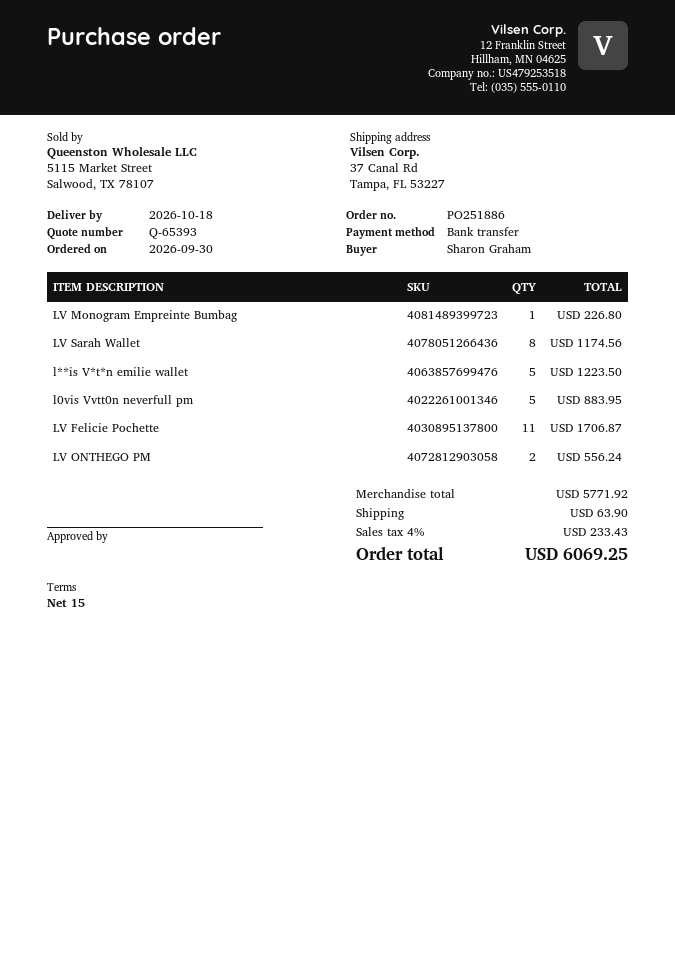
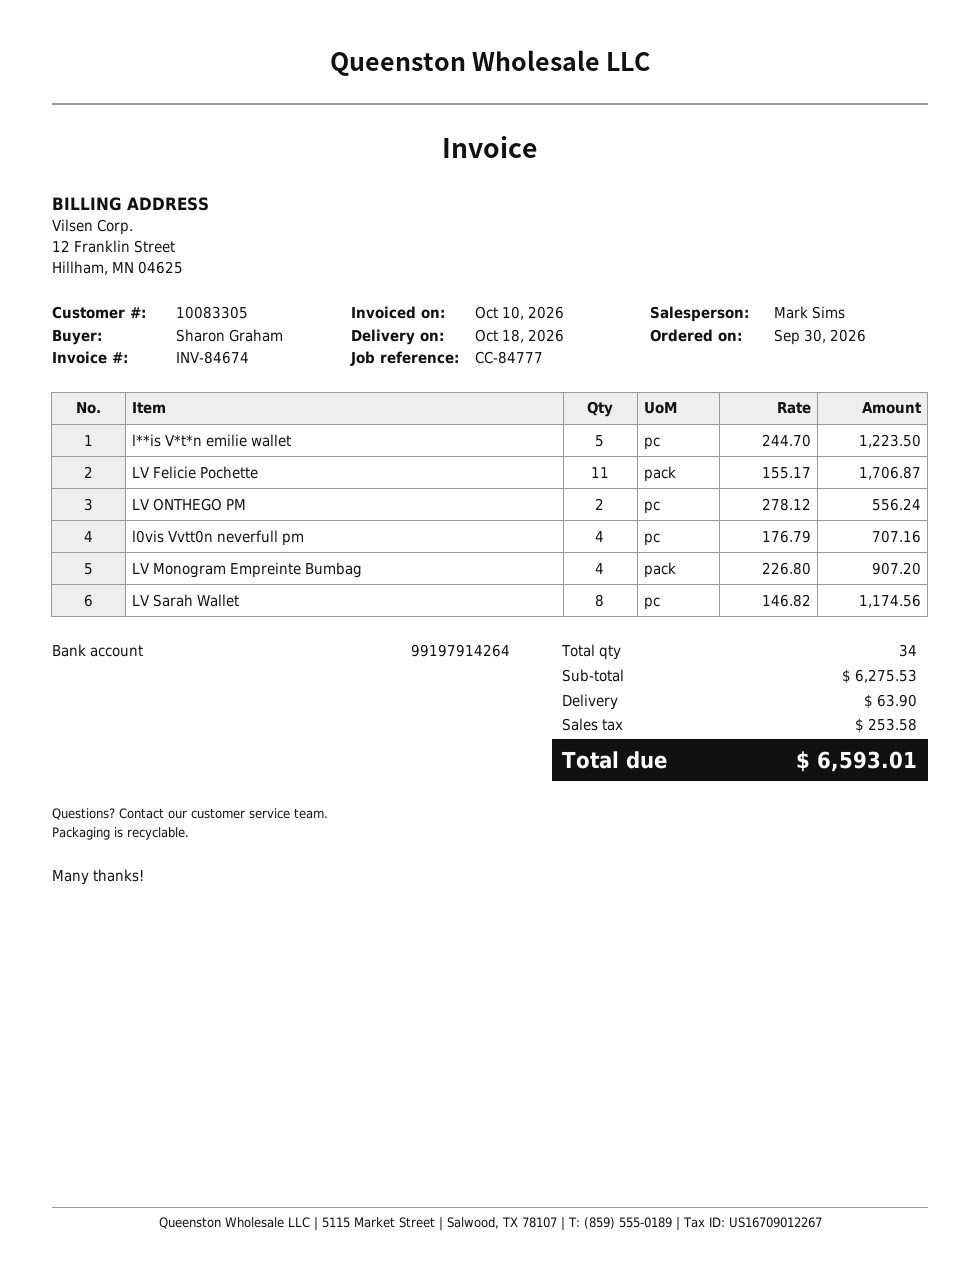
LV Monogram Empreinte Bumbag: 1 for 226.80 -> 4 for 907.20
l0vis Vvtt0n neverfull pm: 5 for 883.95 -> 4 for 707.16
subtotal: 5771.92 -> 6275.53
tax: 233.43 -> 253.58
total: 6069.25 -> 6593.01

